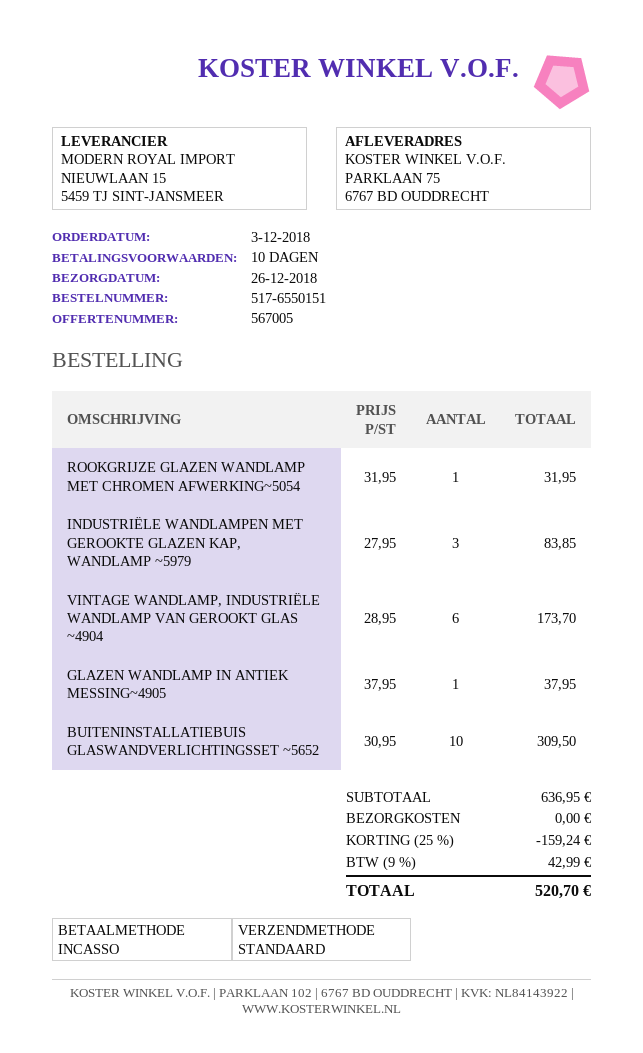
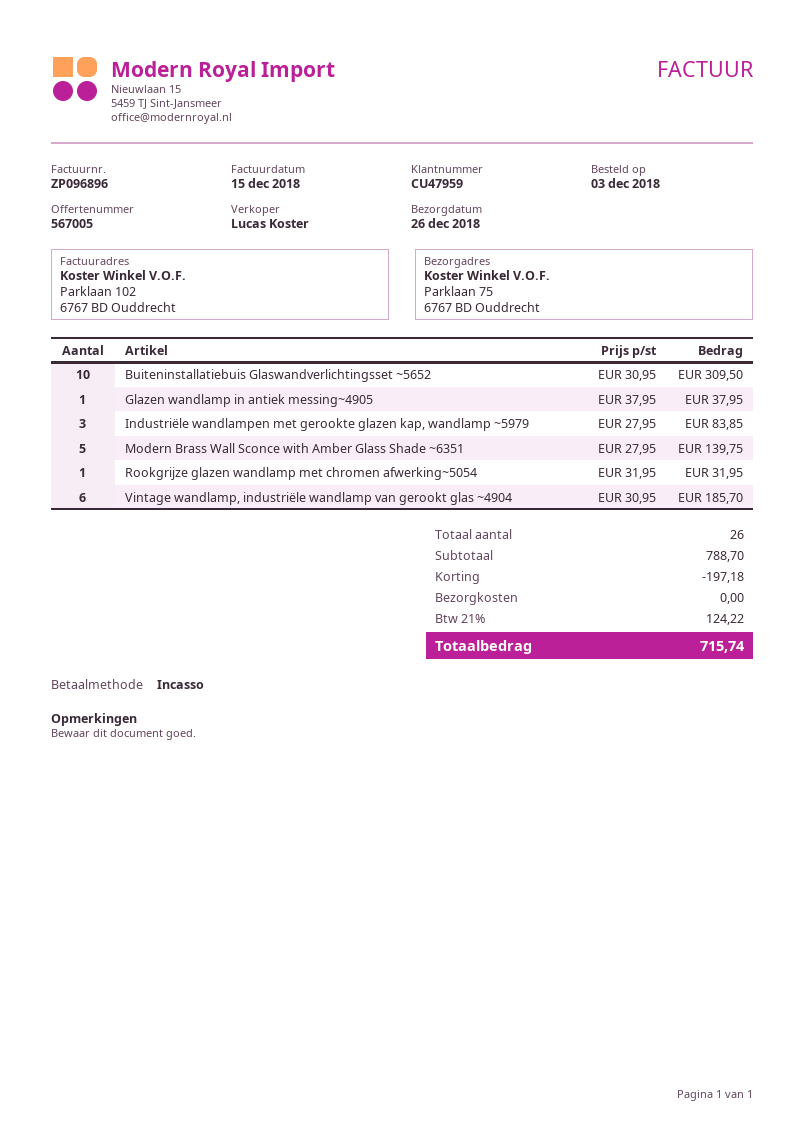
VINTAGE WANDLAMP, INDUSTRIËLE WANDLAMP VAN GEROOKT GLAS ~4904: 6 x 28.95 = 173.70 -> 6 x 30.95 = 185.70
Modern Brass Wall Sconce with Amber Glass Shade ~6351: none -> 5 x 27.95 = 139.75
subtotal: 636.95 -> 788.70
discount: 159.24 -> 197.18
tax: 9% = 42.99 -> 21% = 124.22
total: 520.70 -> 715.74

